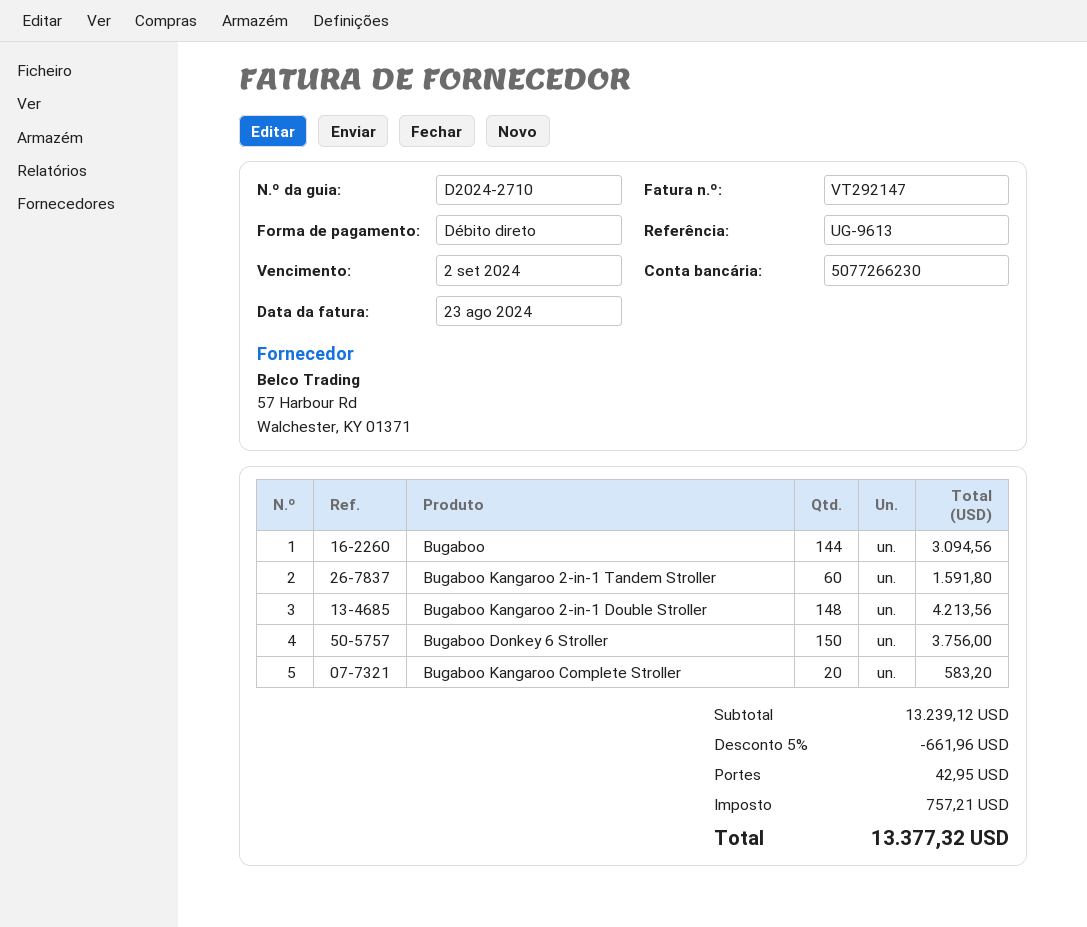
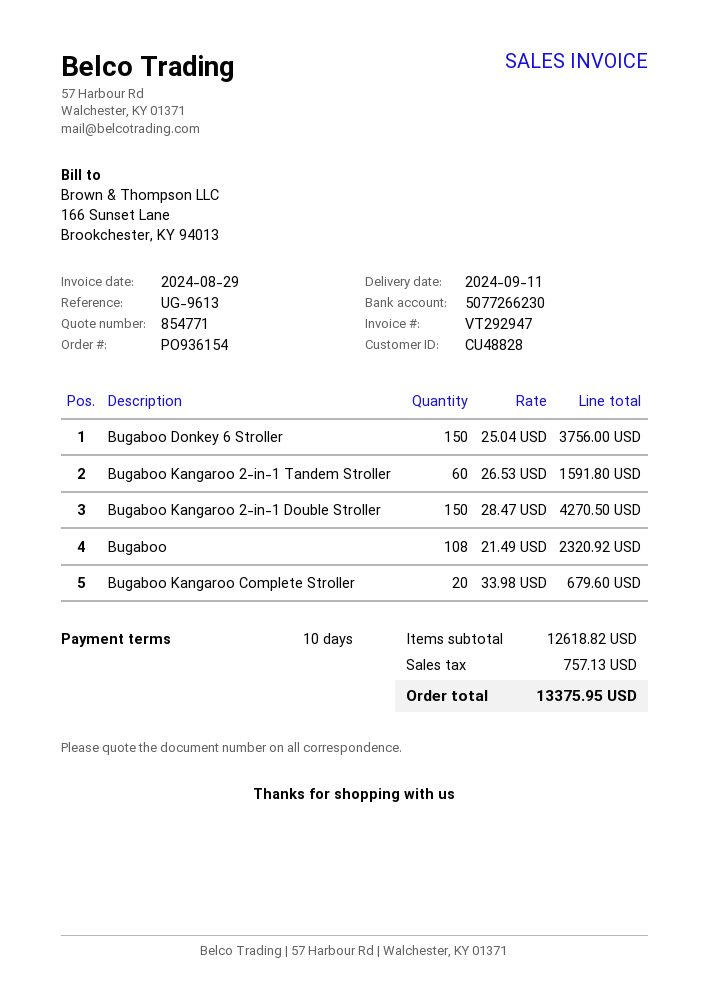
invoice number: VT292147 -> VT292947
invoice date: 2024-08-23 -> 2024-08-29
Bugaboo: 144 for 3094.56 -> 108 for 2320.92
Bugaboo Kangaroo 2-in-1 Double Stroller: 148 for 4213.56 -> 150 for 4270.50
Bugaboo Kangaroo Complete Stroller: 20 for 583.20 -> 20 for 679.60
subtotal: 13239.12 -> 12618.82
discount: 5% = 661.96 -> none
shipping: 42.95 -> none
tax: 757.21 -> 757.13
total: 13377.32 -> 13375.95

